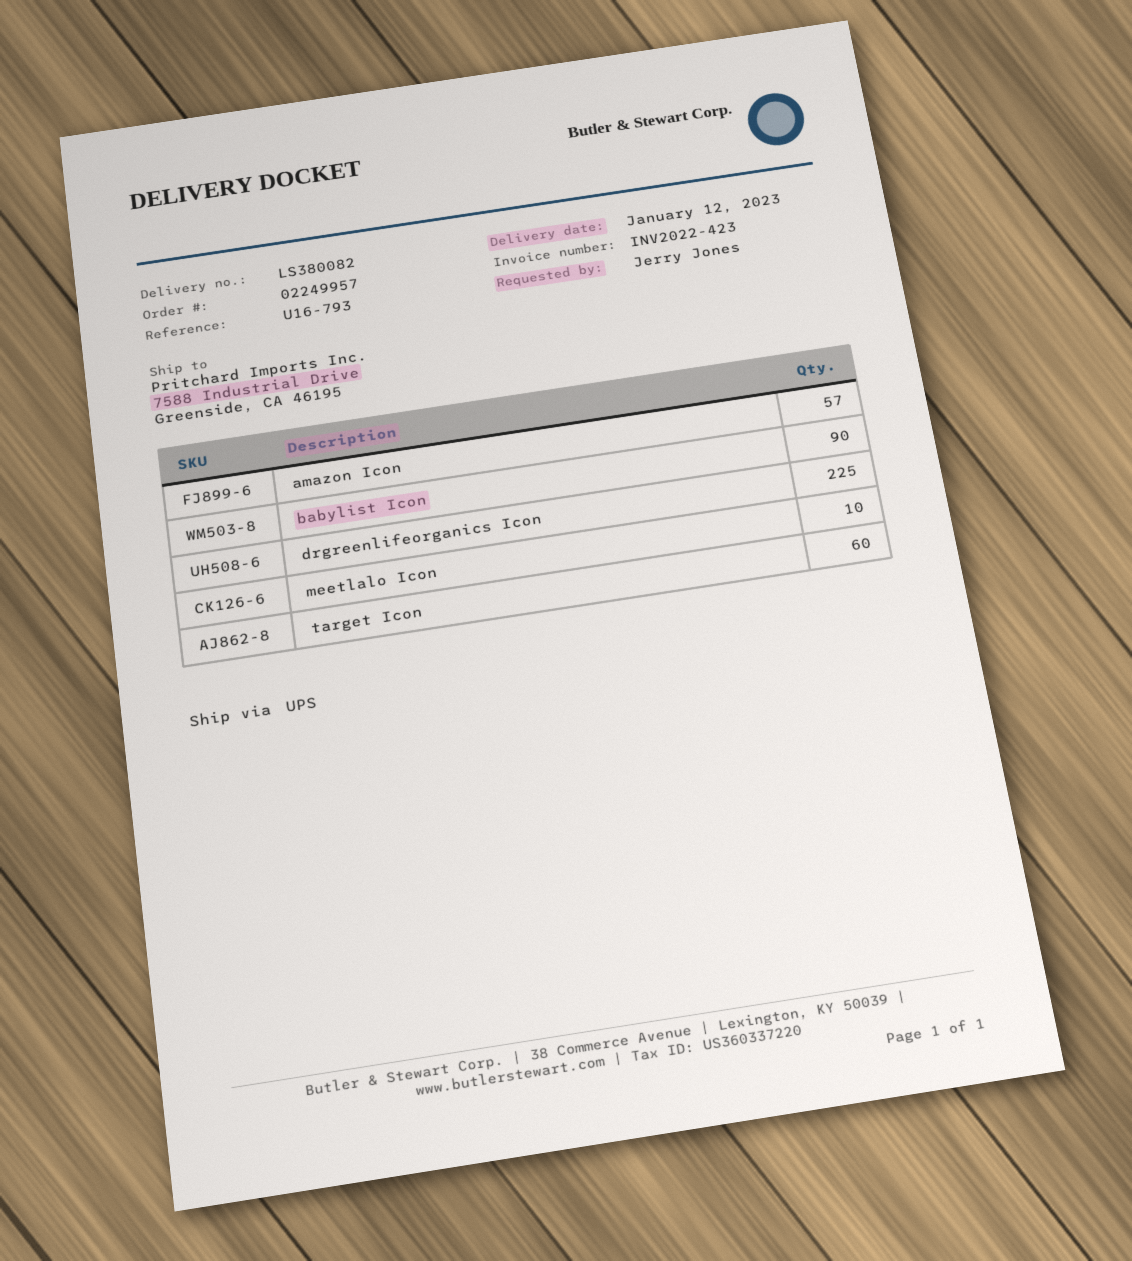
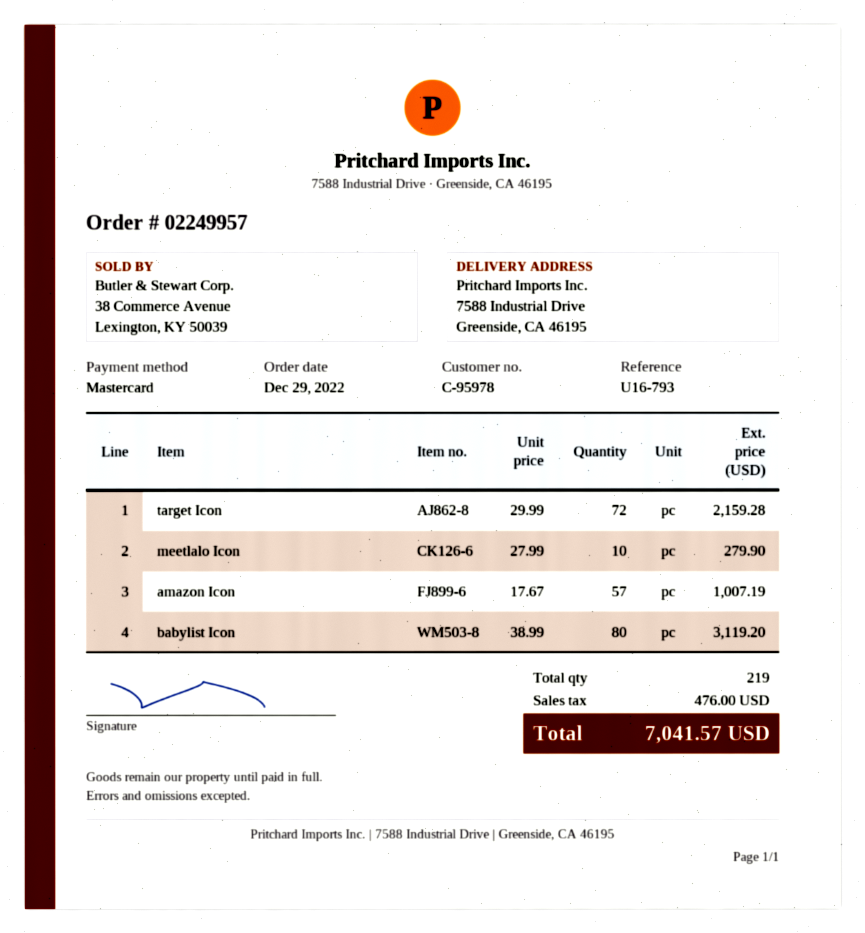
babylist Icon: 90 -> 80
drgreenlifeorganics Icon: 225 -> none
target Icon: 60 -> 72

